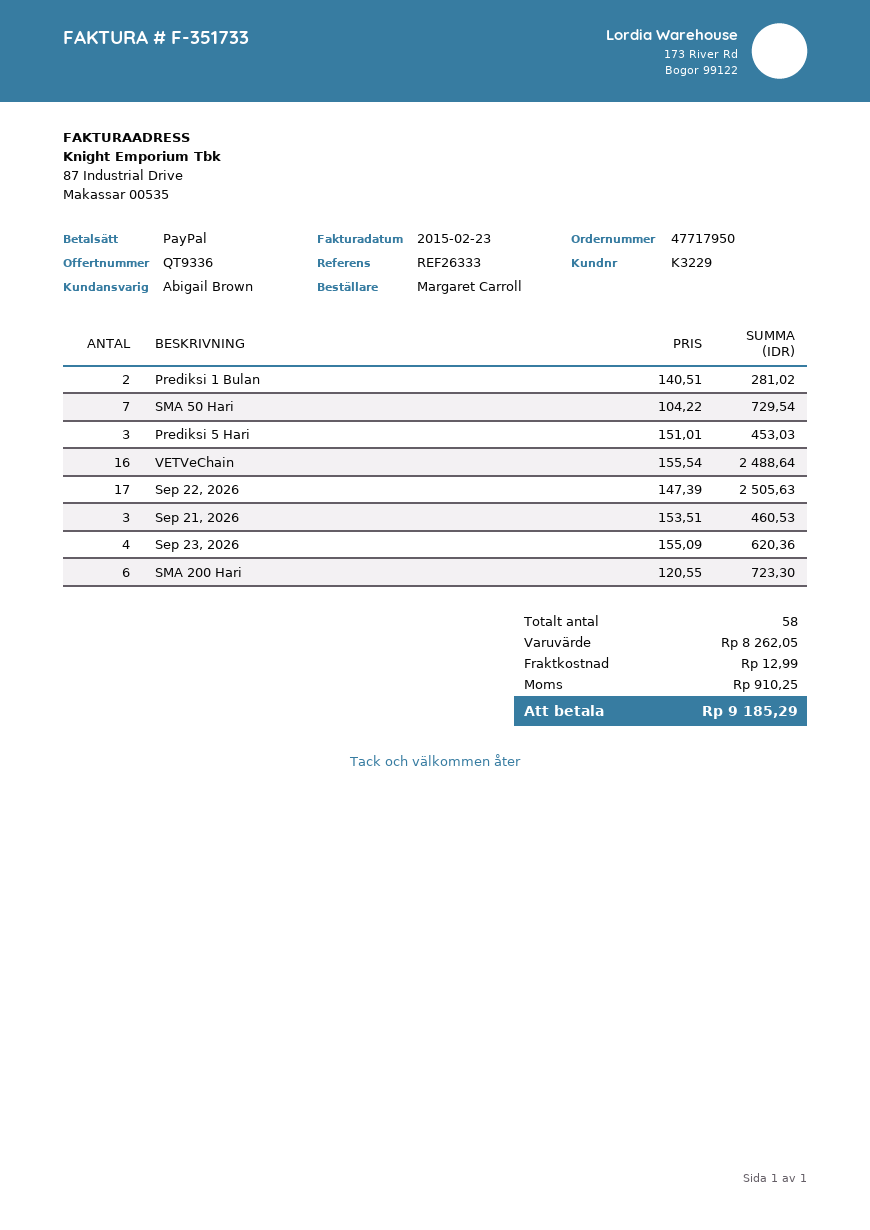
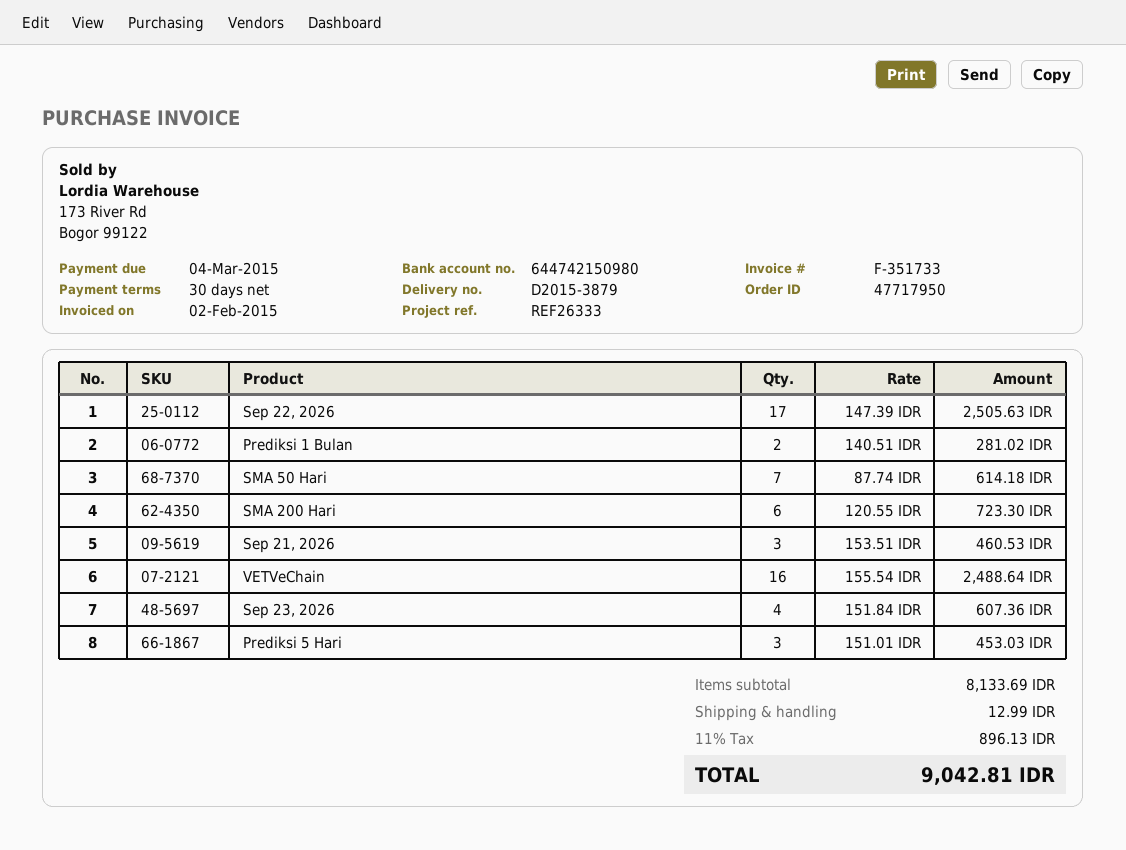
invoice date: 2015-02-23 -> 2015-02-02
SMA 50 Hari: 7 x 104.22 = 729.54 -> 7 x 87.74 = 614.18
Sep 23, 2026: 4 x 155.09 = 620.36 -> 4 x 151.84 = 607.36
subtotal: 8262.05 -> 8133.69
tax: 910.25 -> 896.13
total: 9185.29 -> 9042.81

